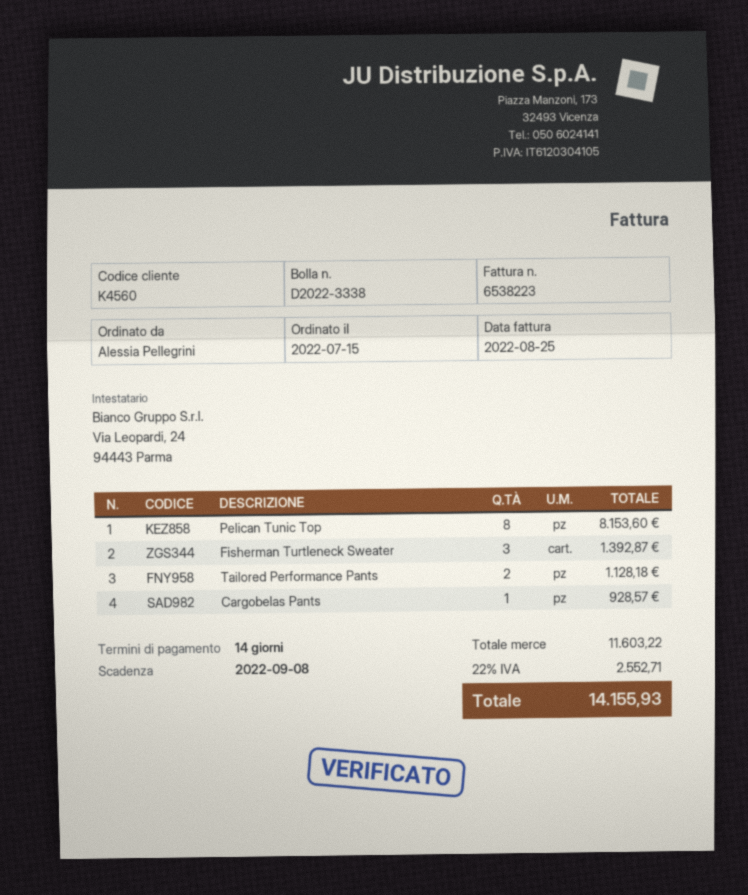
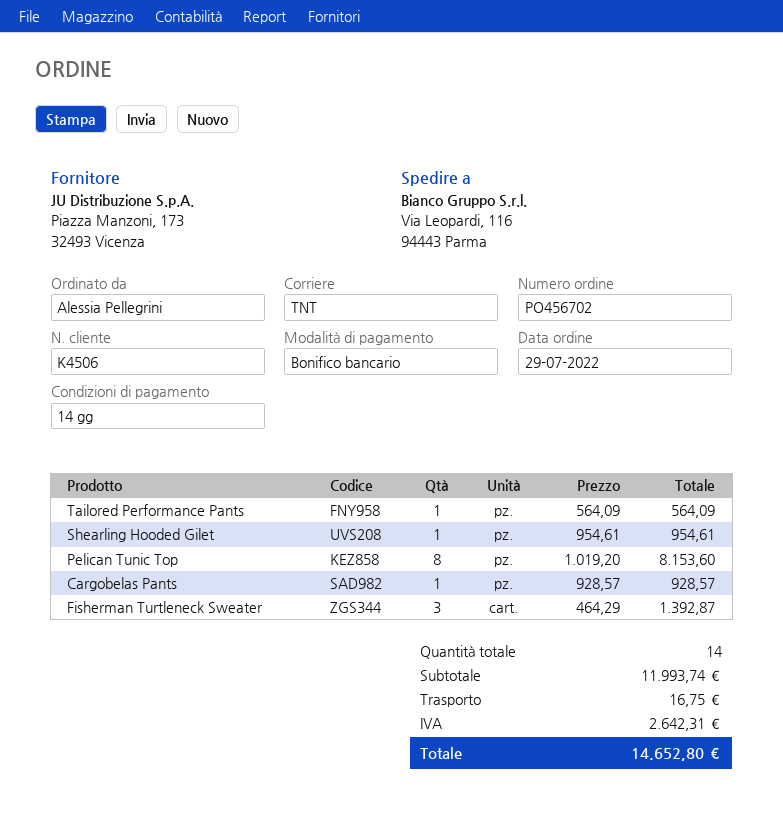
order date: 2022-07-15 -> 2022-07-29
customer number: K4560 -> K4506
Tailored Performance Pants: 2 for 1128.18 -> 1 for 564.09
Shearling Hooded Gilet: none -> 1 for 954.61
subtotal: 11603.22 -> 11993.74
shipping: none -> 16.75
tax: 2552.71 -> 2642.31
total: 14155.93 -> 14652.80

